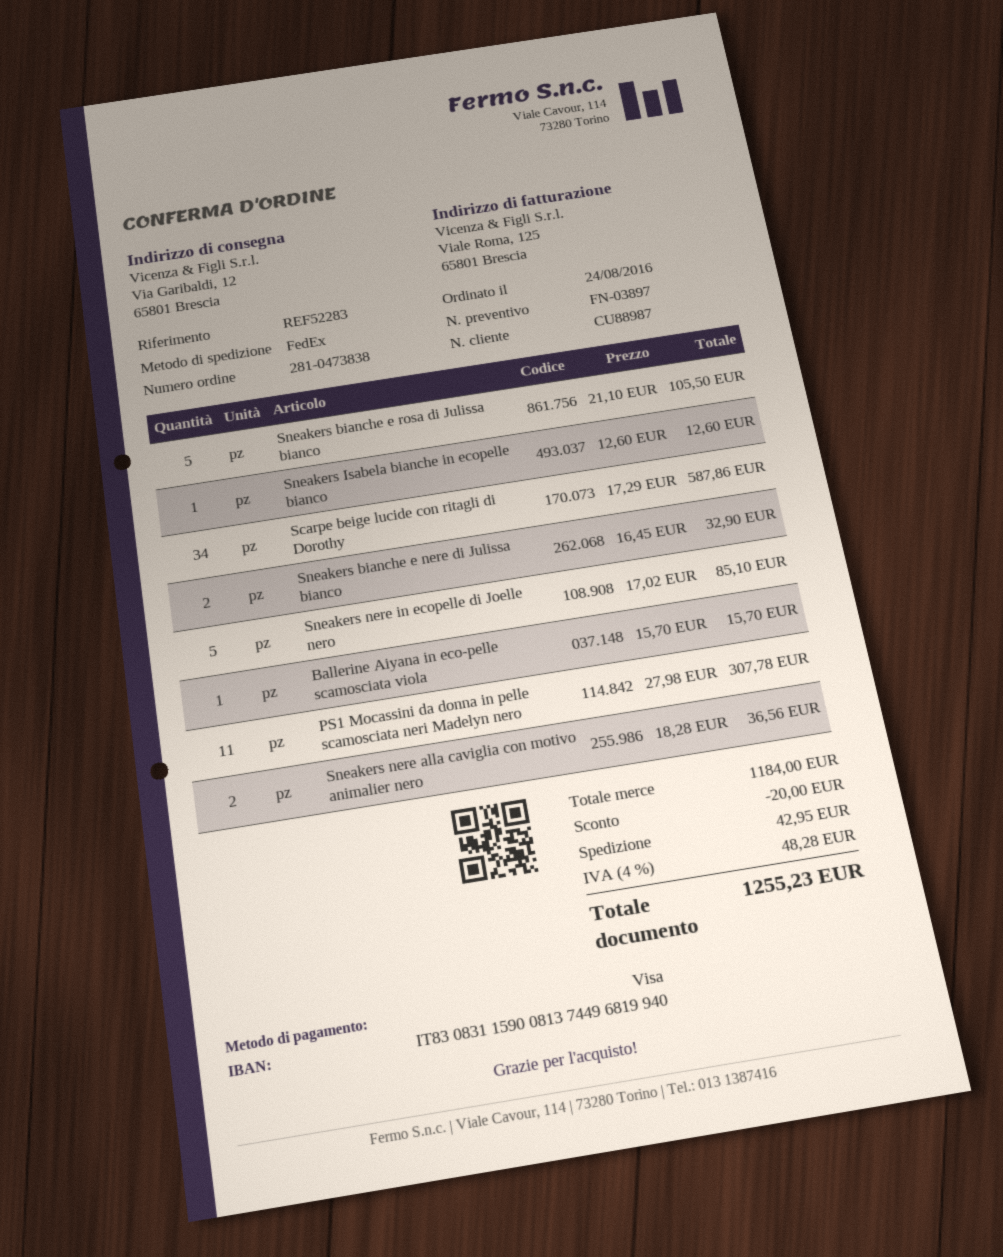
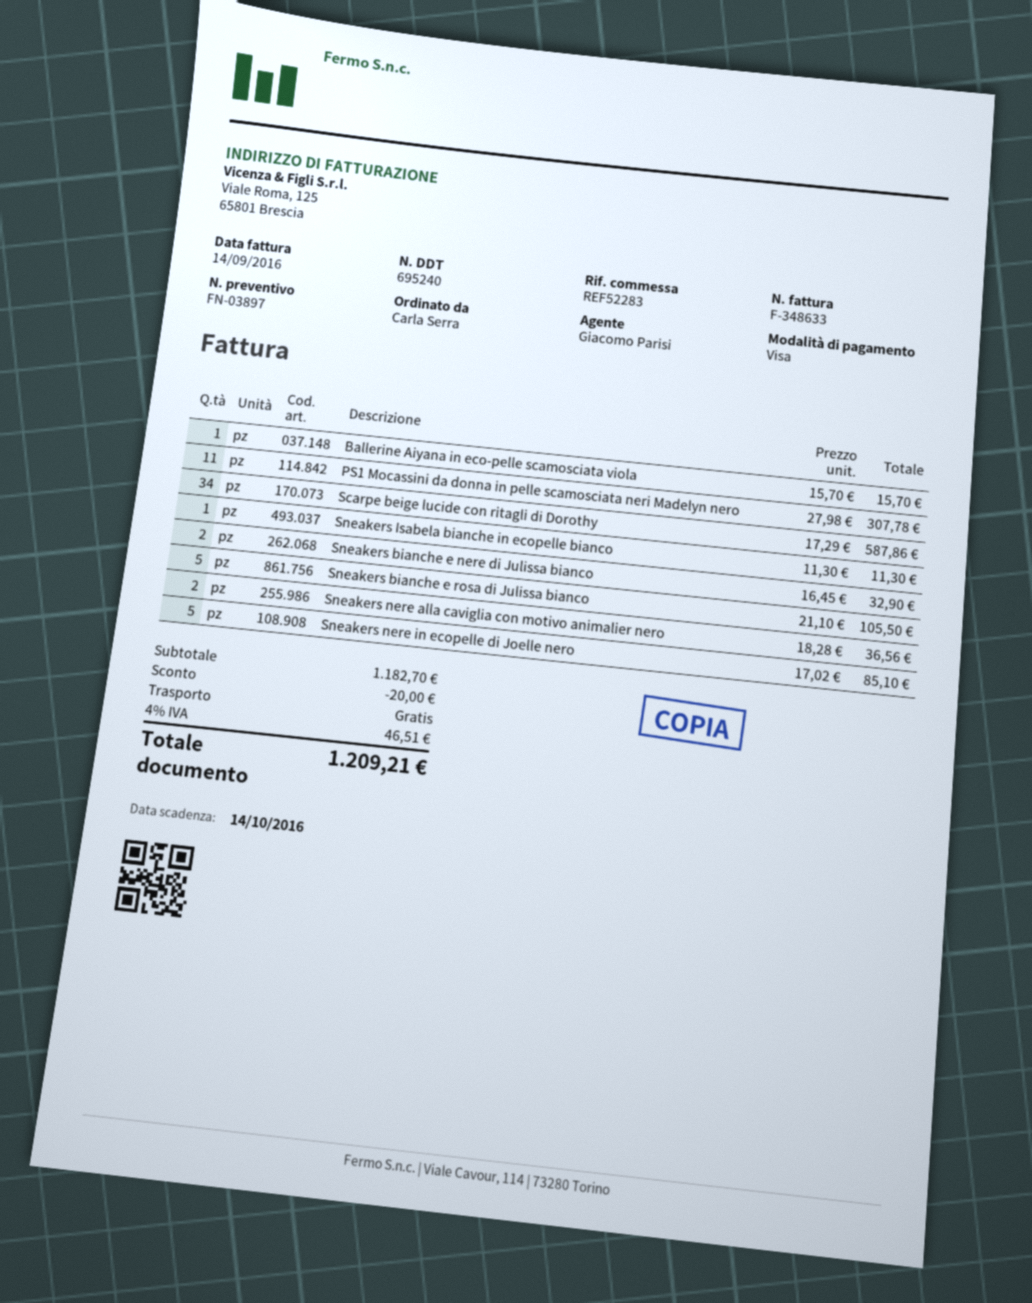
Sneakers Isabela bianche in ecopelle bianco: 1 x 12.60 = 12.60 -> 1 x 11.30 = 11.30
subtotal: 1184.00 -> 1182.70
shipping: 42.95 -> 0.00
tax: 4% = 48.28 -> 4% = 46.51
total: 1255.23 -> 1209.21

